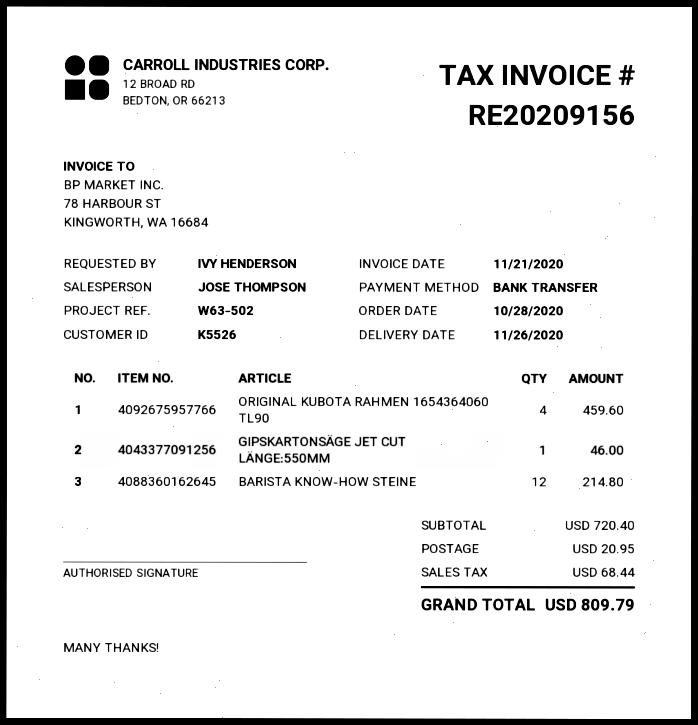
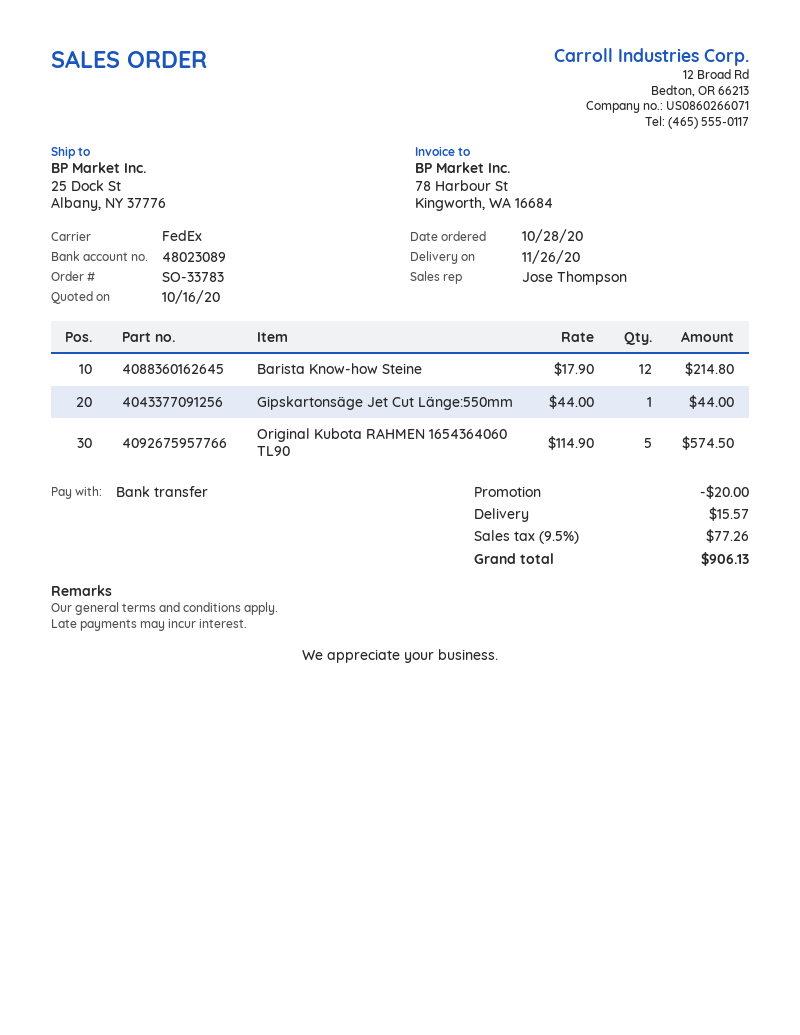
ORIGINAL KUBOTA RAHMEN 1654364060 TL90: 4 for 459.60 -> 5 for 574.50
GIPSKARTONSÄGE JET CUT LÄNGE:550MM: 1 for 46.00 -> 1 for 44.00
discount: none -> 20.00
shipping: 20.95 -> 15.57
tax: 68.44 -> 77.26
total: 809.79 -> 906.13

